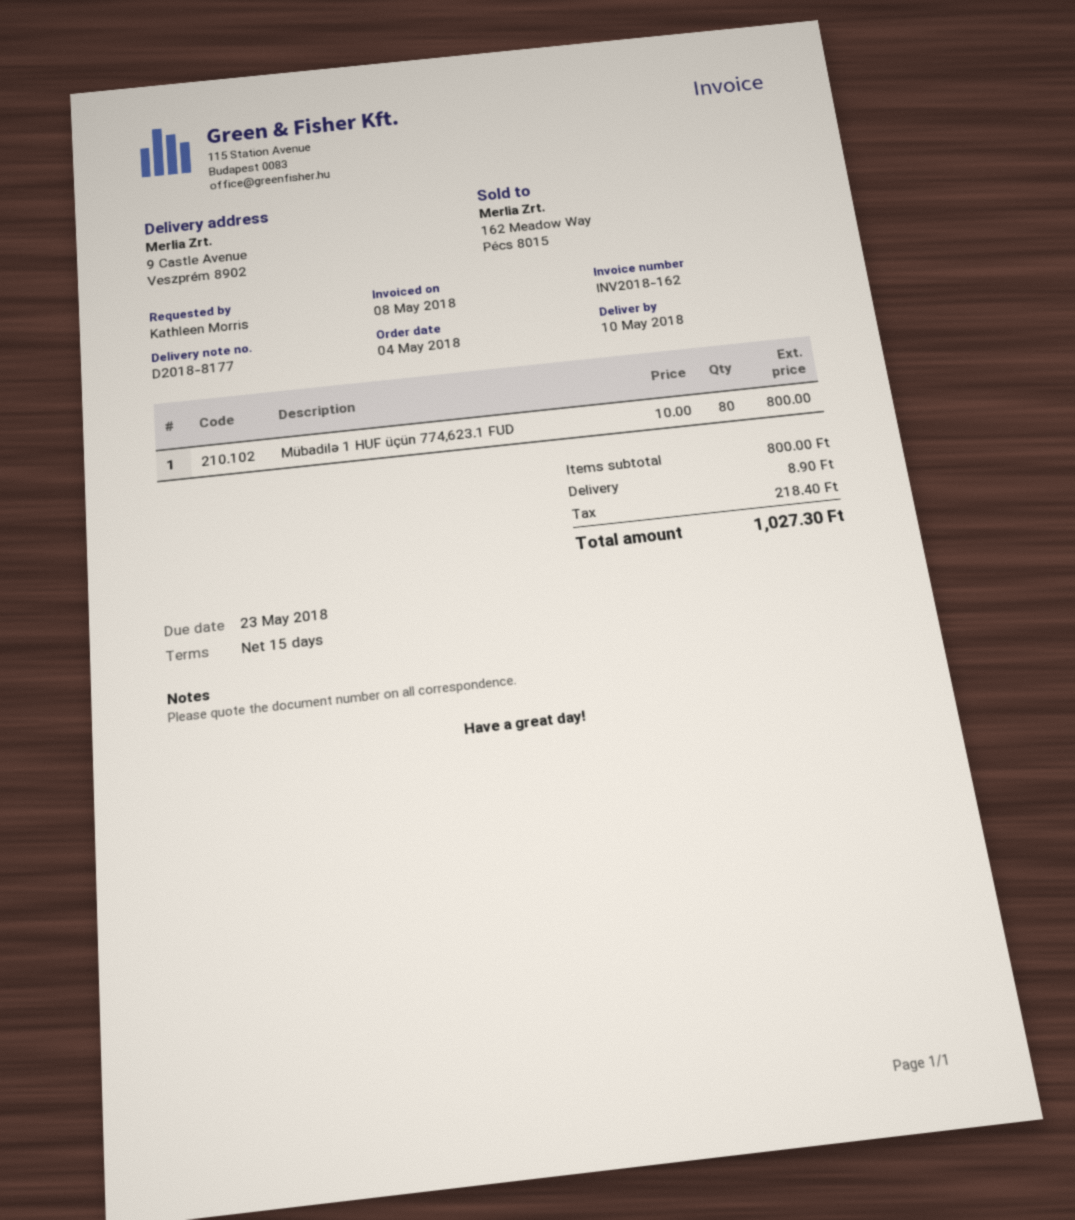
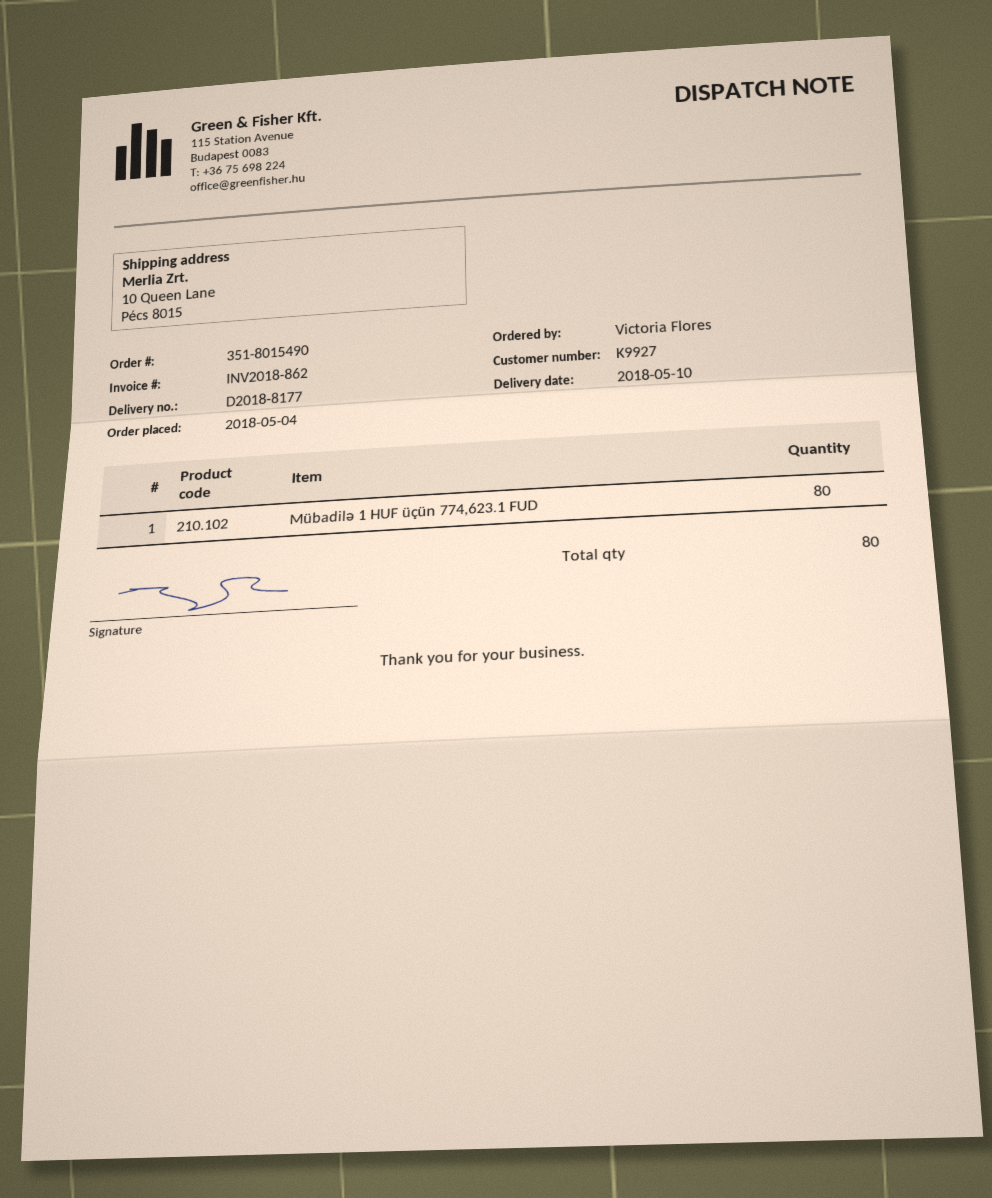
invoice number: INV2018-162 -> INV2018-862
ordered by: Kathleen Morris -> Victoria Flores
ship to: 9 Castle Avenue, Veszprém 8902 -> 10 Queen Lane, Pécs 8015

